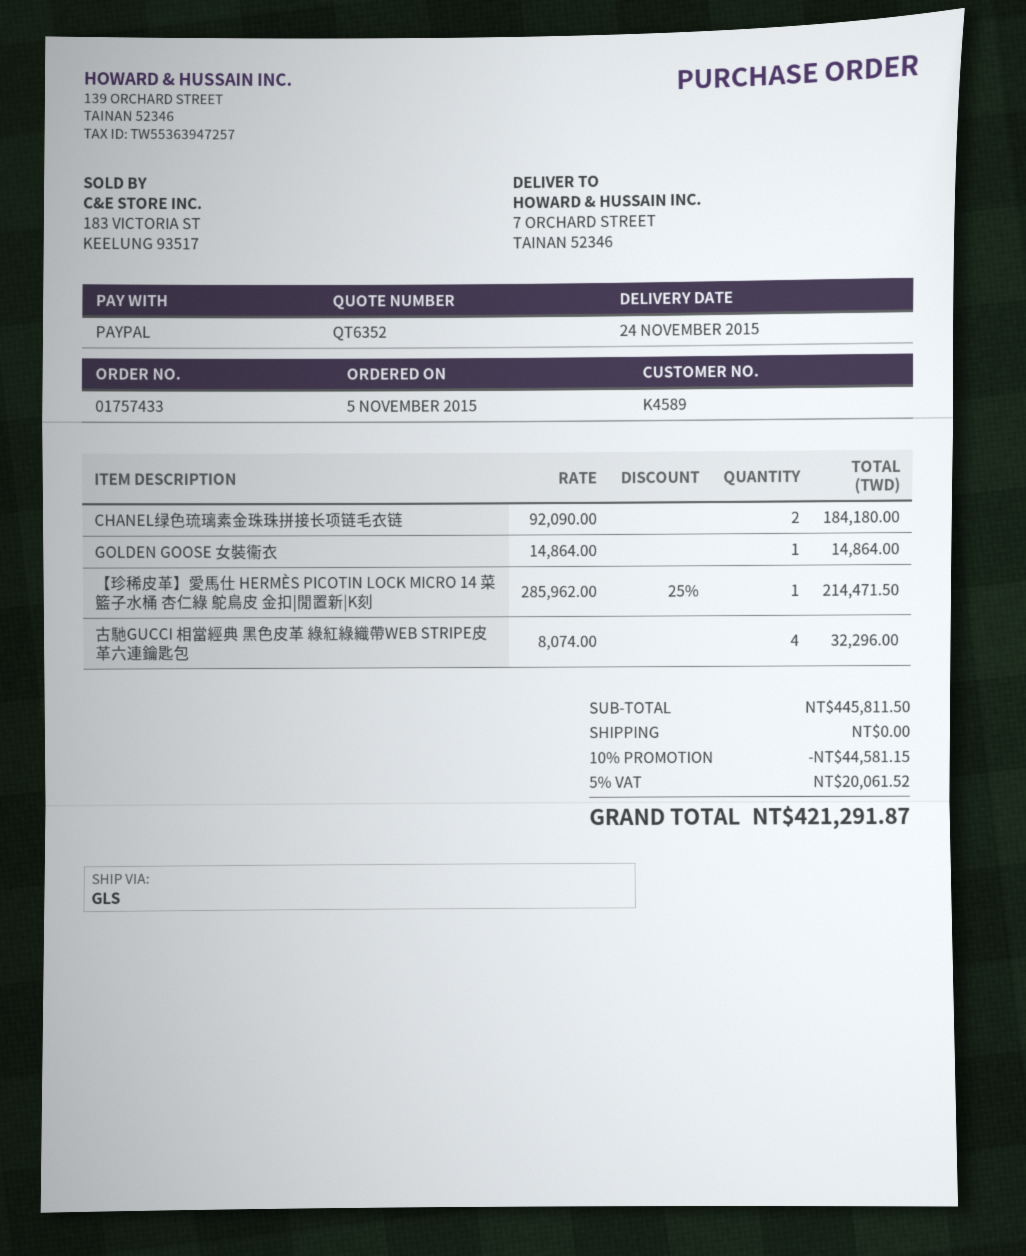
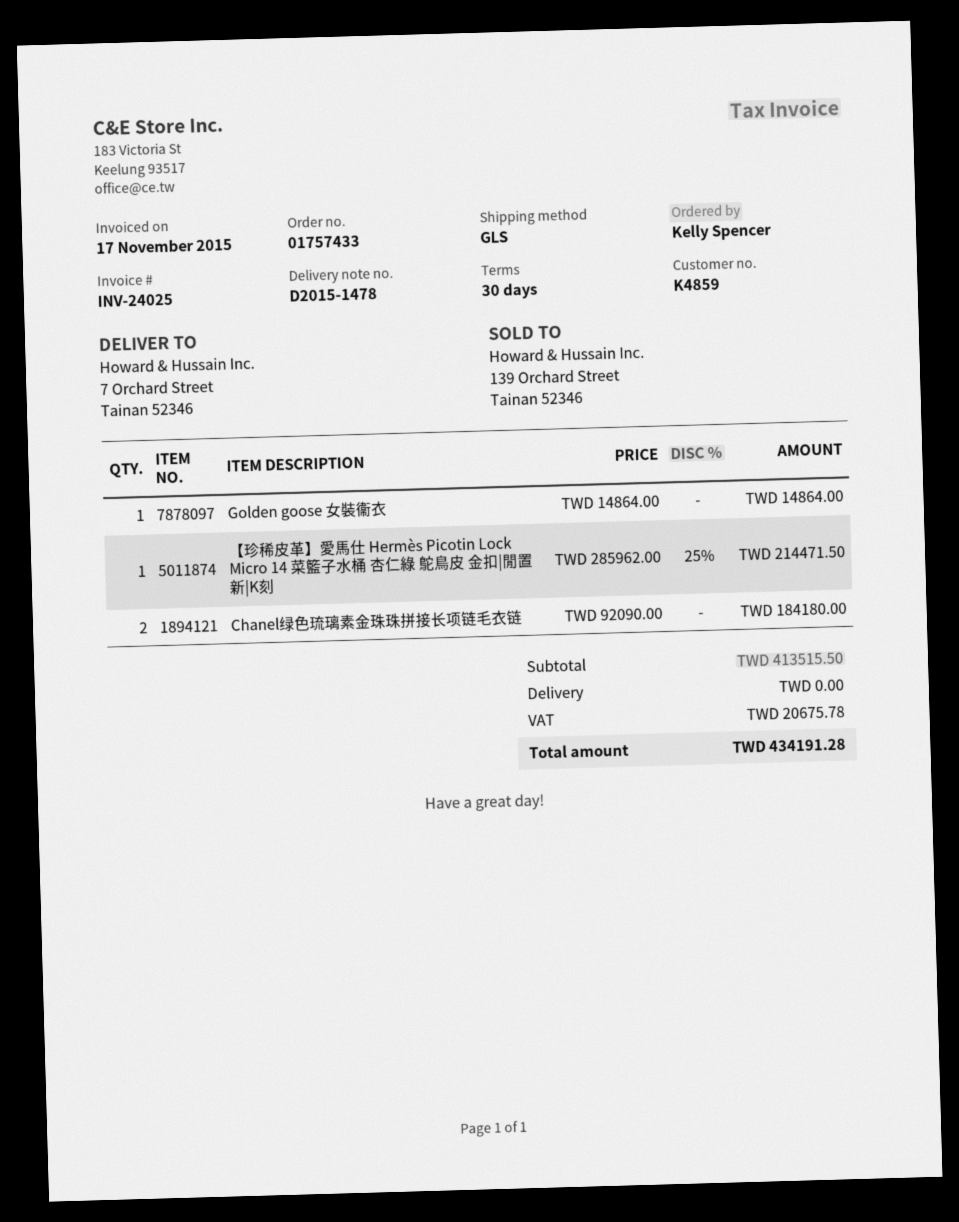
customer number: K4589 -> K4859
古馳GUCCI 相當經典 黑色皮革 綠紅綠織帶WEB STRIPE皮革六連鑰匙包: 4 x 8074.00 = 32296.00 -> none
subtotal: 445811.50 -> 413515.50
discount: 10% = 44581.15 -> none
tax: 20061.52 -> 20675.78
total: 421291.87 -> 434191.28

